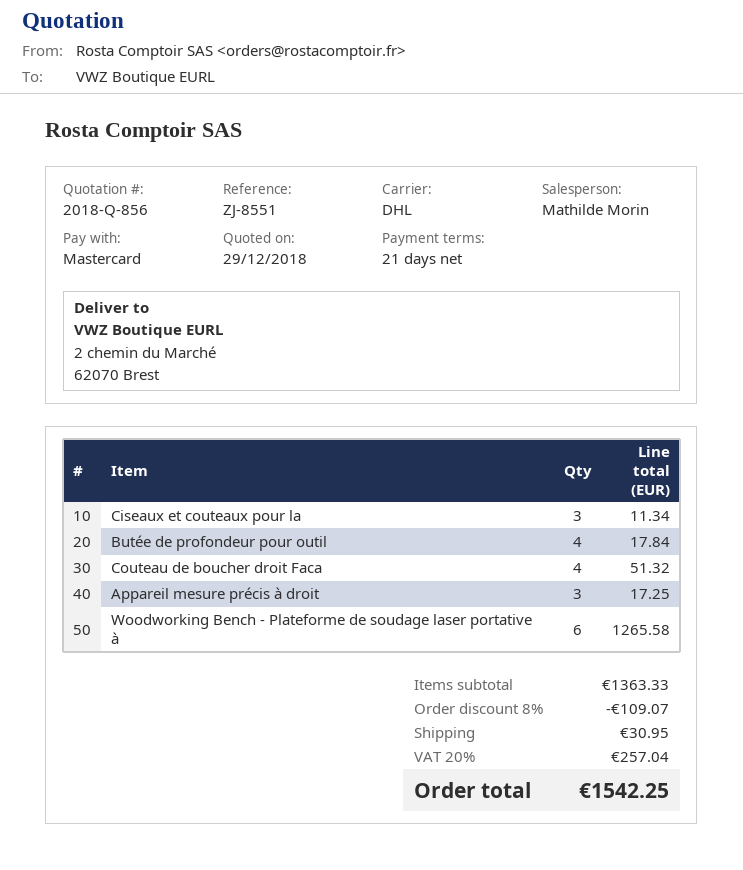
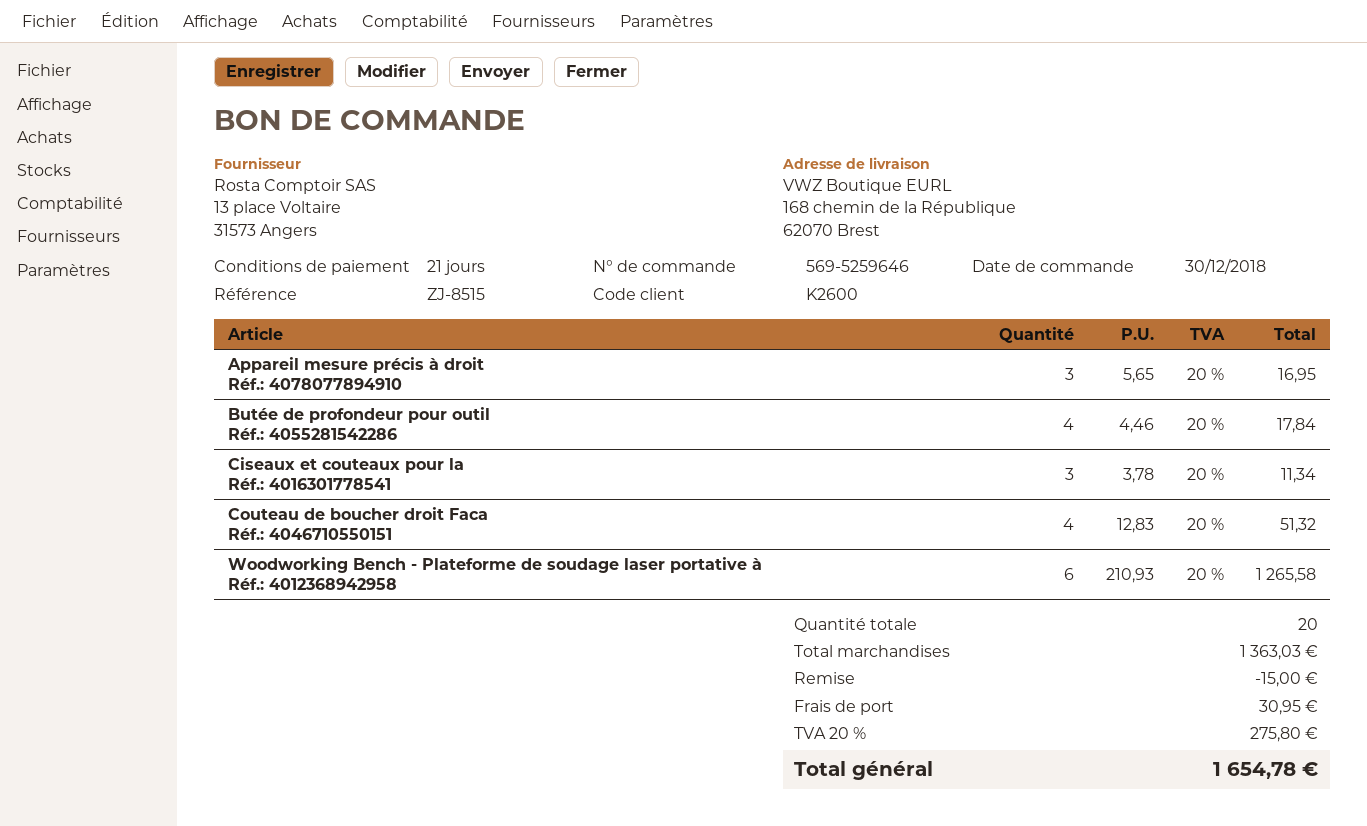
reference: ZJ-8551 -> ZJ-8515
ship to: 2 chemin du Marché, 62070 Brest -> 168 chemin de la République, 62070 Brest
Appareil mesure précis à droit: 3 for 17.25 -> 3 for 16.95
subtotal: 1363.33 -> 1363.03
discount: 109.07 -> 15.00
tax: 20% = 257.04 -> 20% = 275.80
total: 1542.25 -> 1654.78

